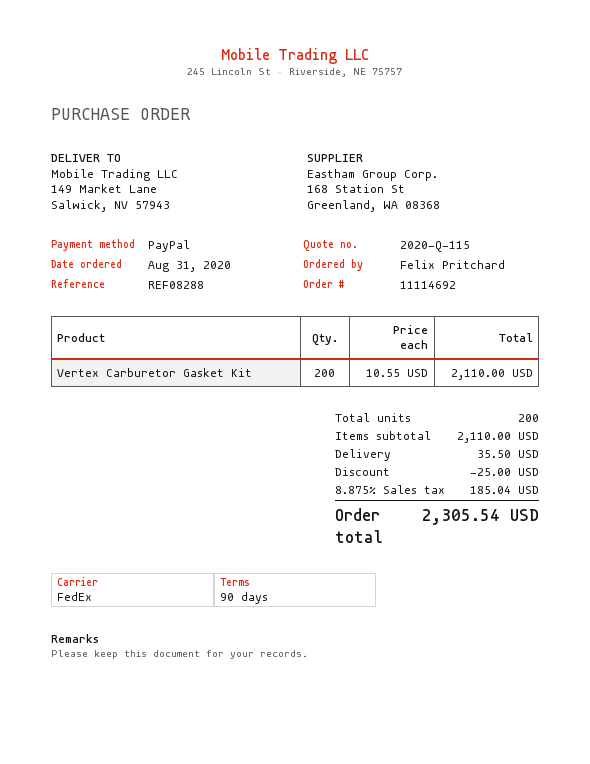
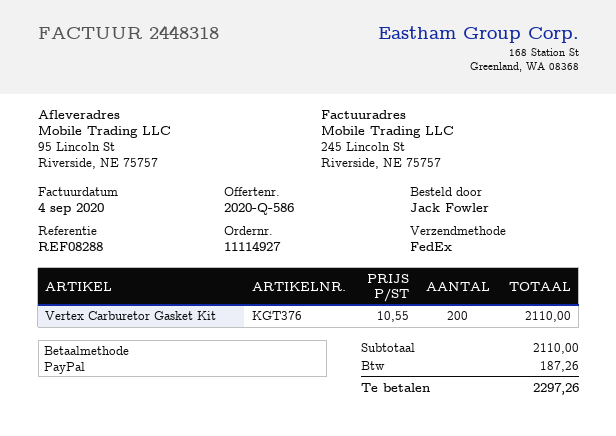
quote number: 2020-Q-115 -> 2020-Q-586
order number: 11114692 -> 11114927
ordered by: Felix Pritchard -> Jack Fowler
ship to: 149 Market Lane, Salwick, NV 57943 -> 95 Lincoln St, Riverside, NE 75757
discount: 25.00 -> none
shipping: 35.50 -> none
tax: 185.04 -> 187.26
total: 2305.54 -> 2297.26

